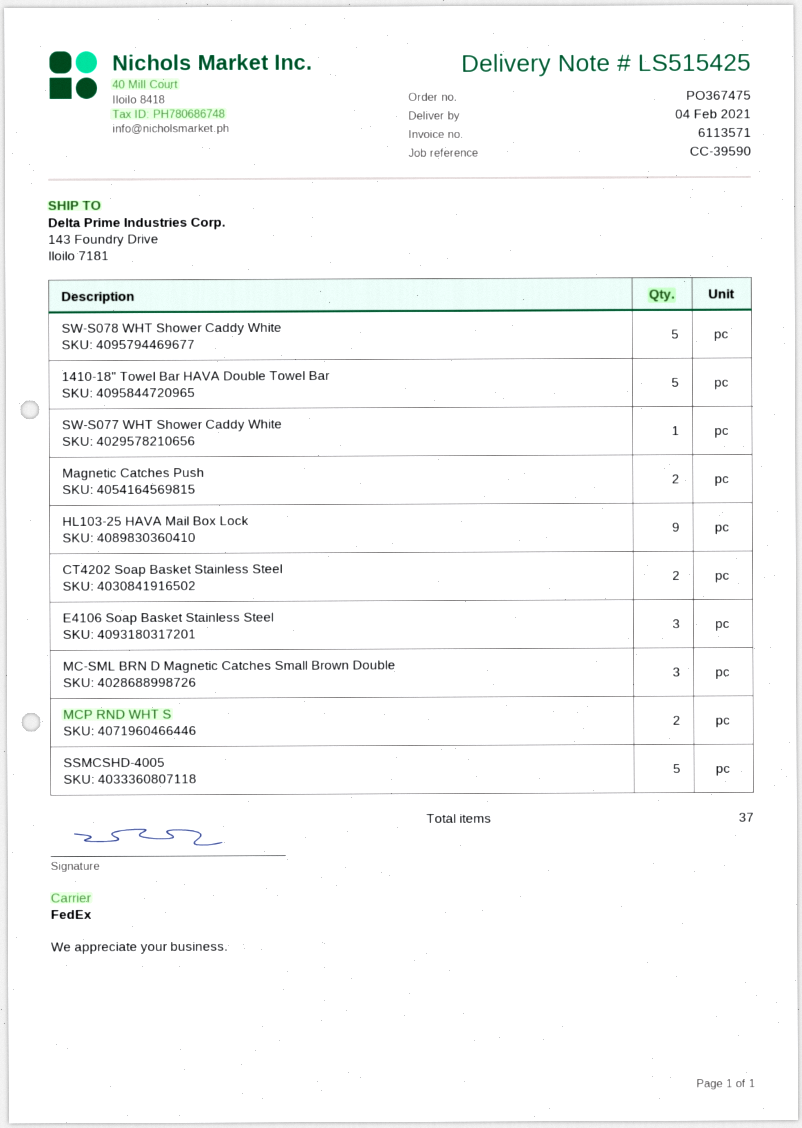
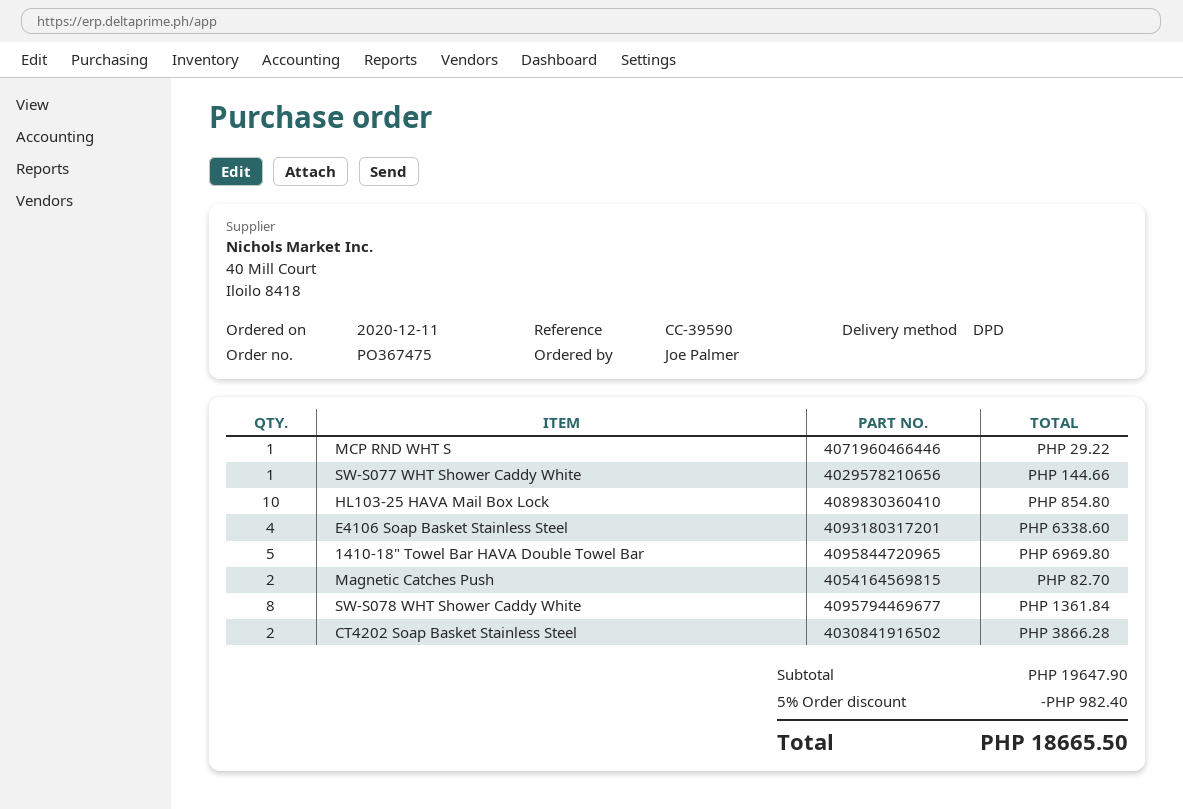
shipping method: FedEx -> DPD
SW-S078 WHT Shower Caddy White: 5 -> 8
HL103-25 HAVA Mail Box Lock: 9 -> 10
E4106 Soap Basket Stainless Steel: 3 -> 4
MC-SML BRN D Magnetic Catches Small Brown Double: 3 -> none
MCP RND WHT S: 2 -> 1
SSMCSHD-4005: 5 -> none

